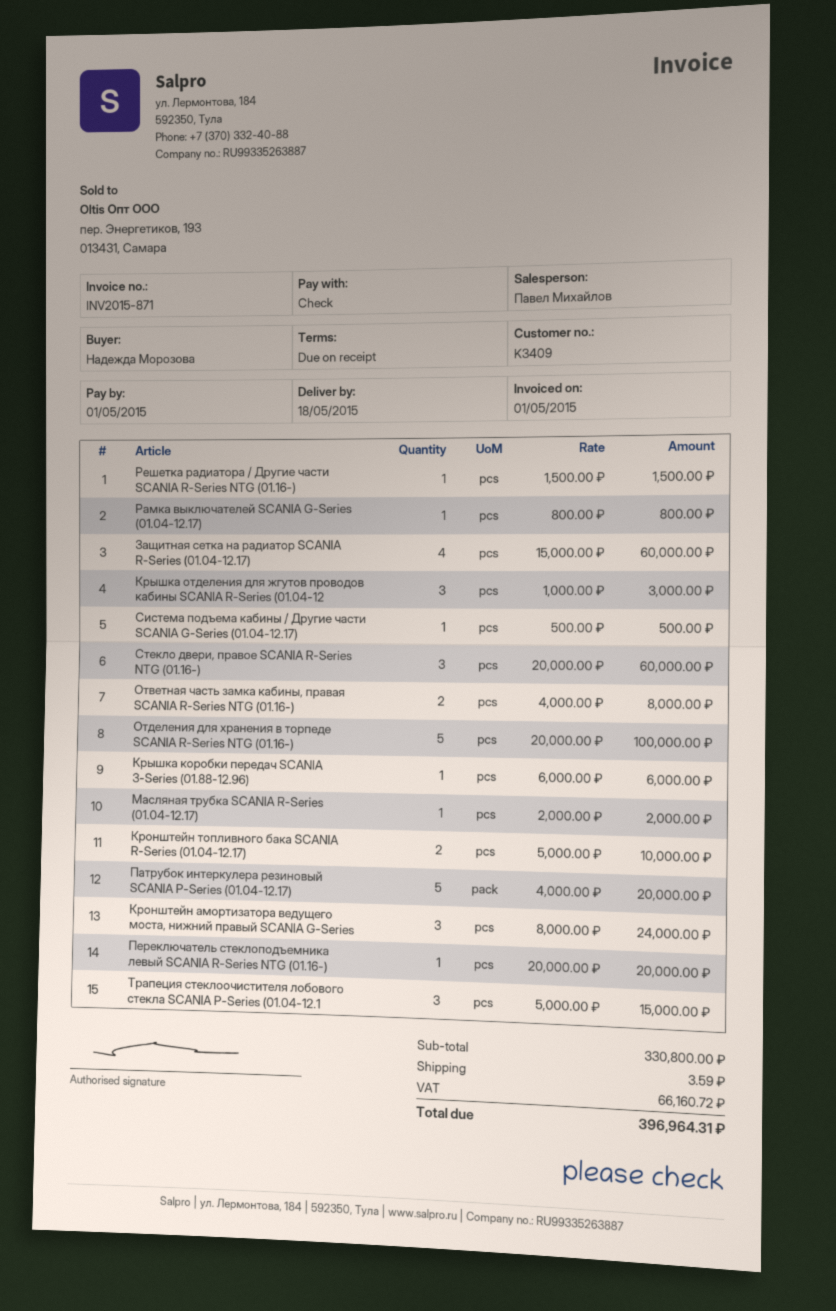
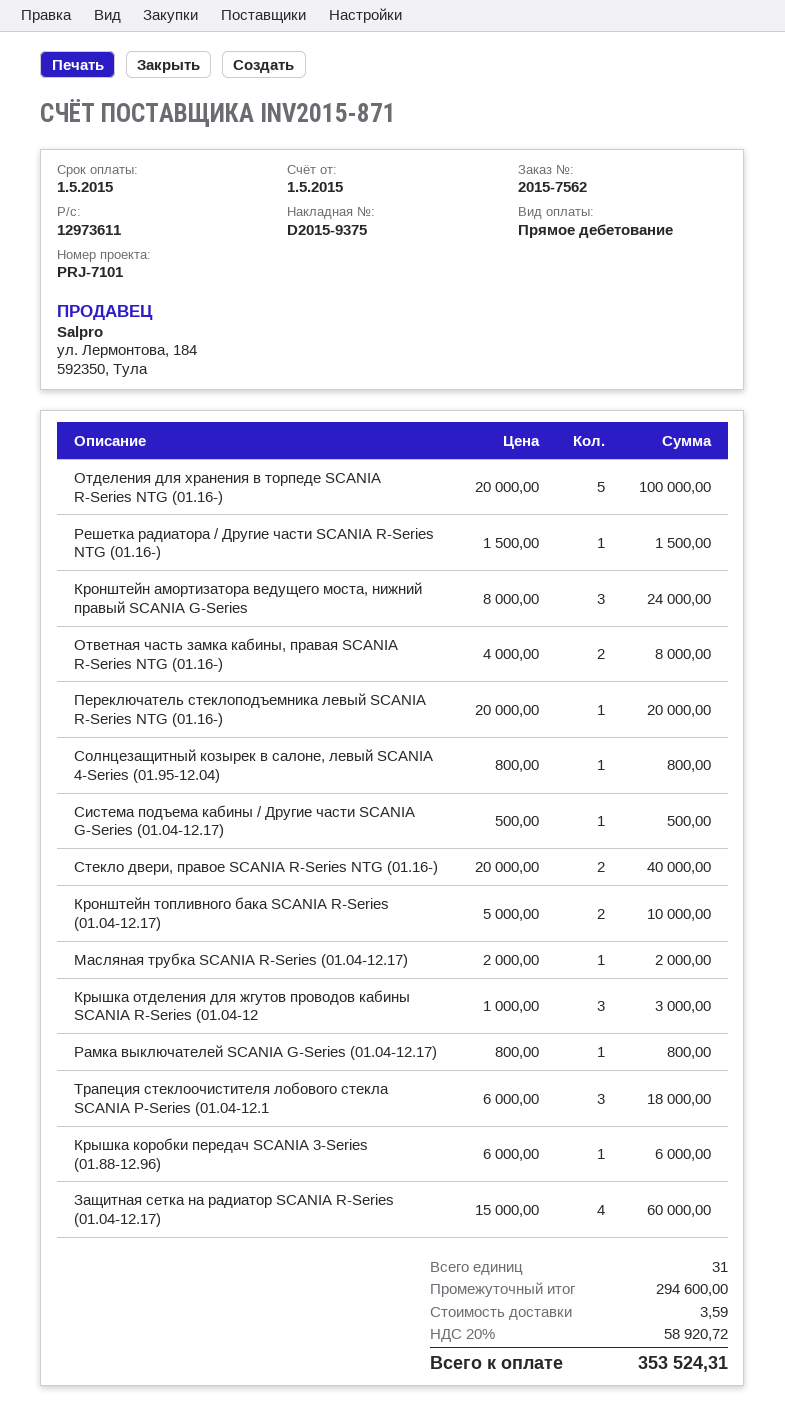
payment method: cheque -> direct debit
Стекло двери, правое SCANIA R-Series NTG (01.16-): 3 x 20000.00 = 60000.00 -> 2 x 20000.00 = 40000.00
Патрубок интеркулера резиновый SCANIA P-Series (01.04-12.17): 5 x 4000.00 = 20000.00 -> none
Трапеция стеклоочистителя лобового стекла SCANIA P-Series (01.04-12.1: 3 x 5000.00 = 15000.00 -> 3 x 6000.00 = 18000.00
Солнцезащитный козырек в салоне, левый SCANIA 4-Series (01.95-12.04): none -> 1 x 800.00 = 800.00
subtotal: 330800.00 -> 294600.00
tax: 66160.72 -> 58920.72
total: 396964.31 -> 353524.31

